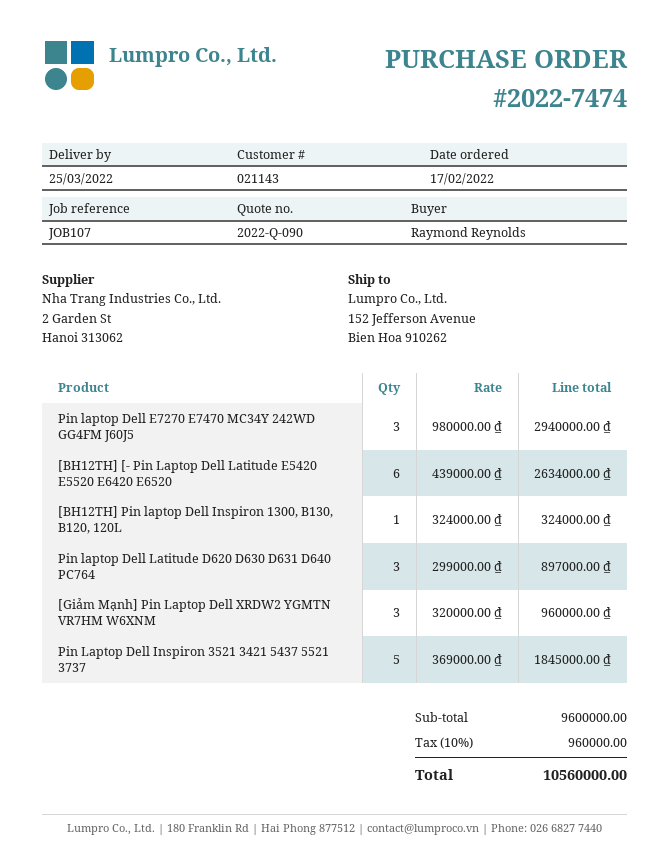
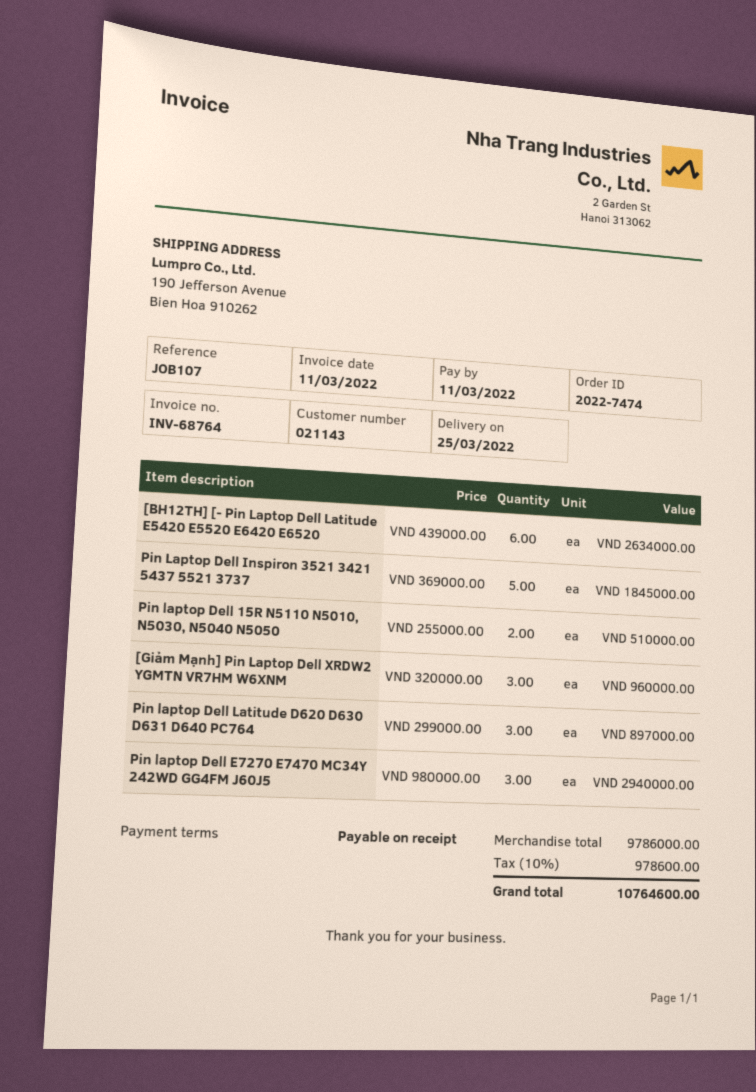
ship to: 152 Jefferson Avenue, Bien Hoa 910262 -> 190 Jefferson Avenue, Bien Hoa 910262
[BH12TH] Pin laptop Dell Inspiron 1300, B130, B120, 120L: 1 x 324000.00 = 324000.00 -> none
Pin laptop Dell 15R N5110 N5010, N5030, N5040 N5050: none -> 2 x 255000.00 = 510000.00
subtotal: 9600000.00 -> 9786000.00
tax: 10% = 960000.00 -> 10% = 978600.00
total: 10560000.00 -> 10764600.00

